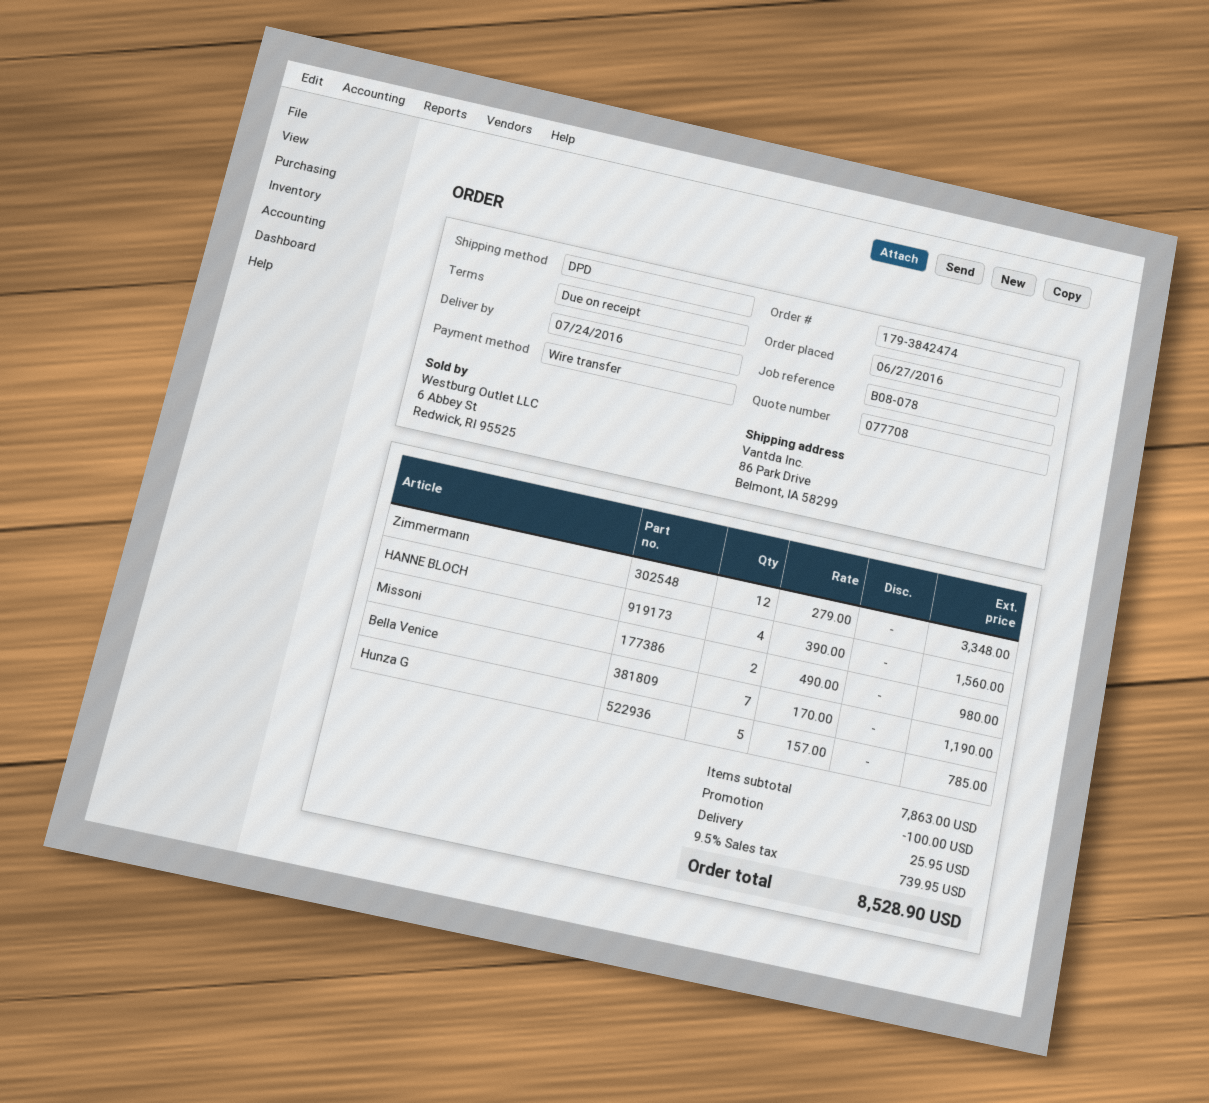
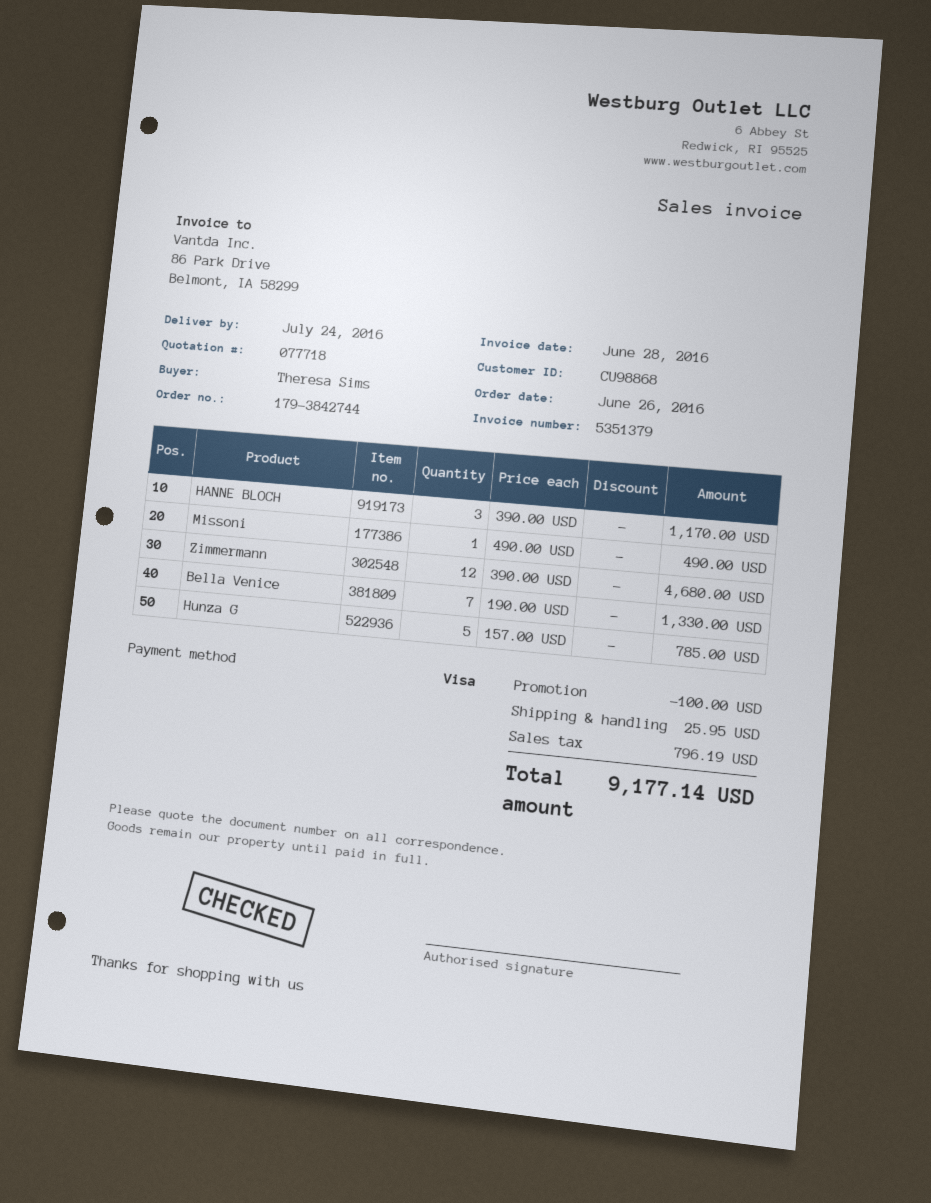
quote number: 077708 -> 077718
order number: 179-3842474 -> 179-3842744
order date: 2016-06-27 -> 2016-06-26
payment method: bank transfer -> Visa
Zimmermann: 12 x 279.00 = 3348.00 -> 12 x 390.00 = 4680.00
HANNE BLOCH: 4 x 390.00 = 1560.00 -> 3 x 390.00 = 1170.00
Missoni: 2 x 490.00 = 980.00 -> 1 x 490.00 = 490.00
Bella Venice: 7 x 170.00 = 1190.00 -> 7 x 190.00 = 1330.00
tax: 739.95 -> 796.19
total: 8528.90 -> 9177.14

